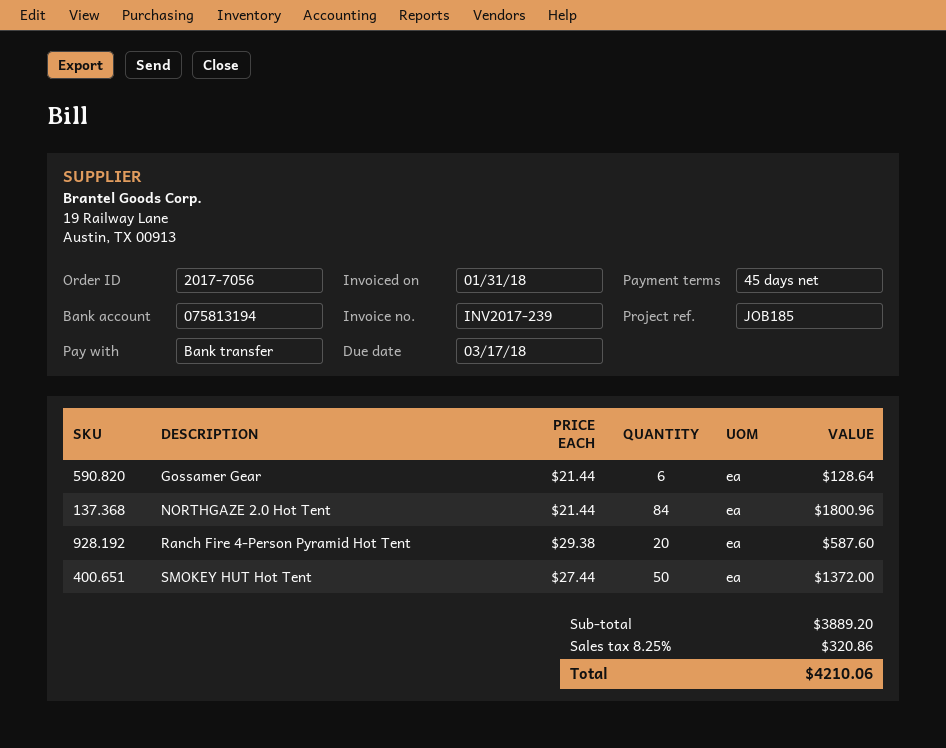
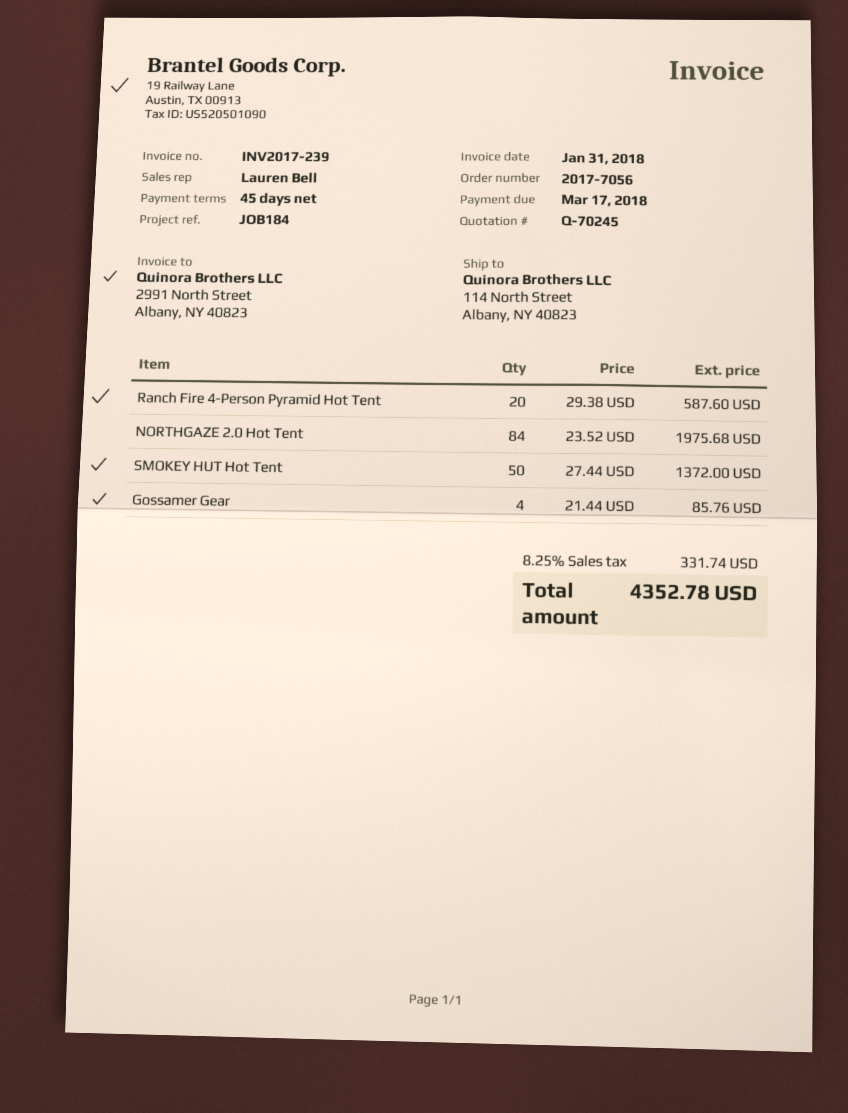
reference: JOB185 -> JOB184
Gossamer Gear: 6 x 21.44 = 128.64 -> 4 x 21.44 = 85.76
NORTHGAZE 2.0 Hot Tent: 84 x 21.44 = 1800.96 -> 84 x 23.52 = 1975.68
tax: 8.25% = 320.86 -> 8.25% = 331.74
total: 4210.06 -> 4352.78

